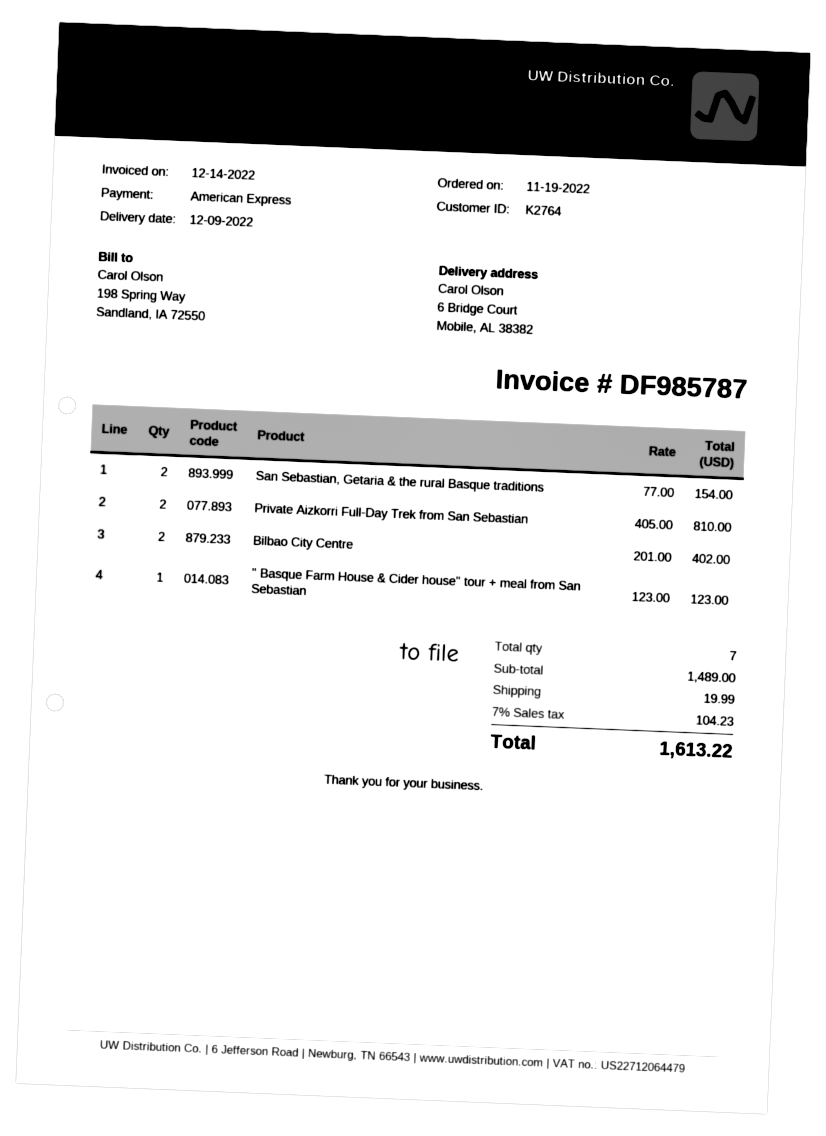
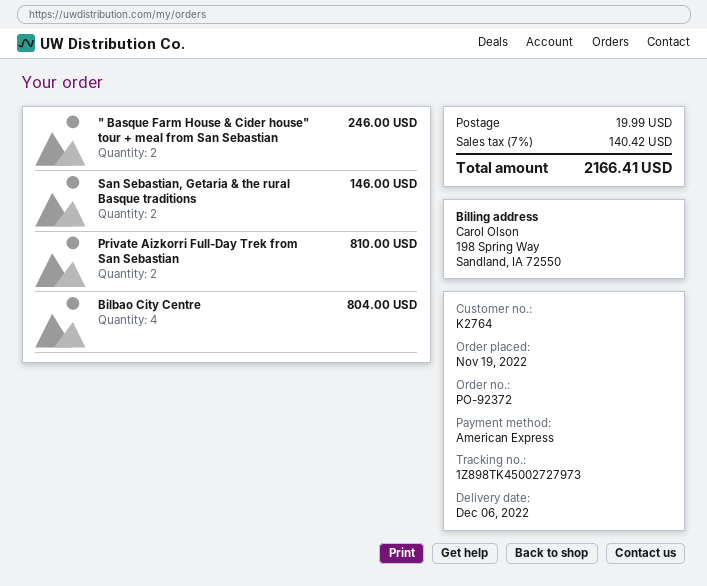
delivery date: 2022-12-09 -> 2022-12-06
San Sebastian, Getaria & the rural Basque traditions: 2 for 154.00 -> 2 for 146.00
Bilbao City Centre: 2 for 402.00 -> 4 for 804.00
" Basque Farm House & Cider house" tour + meal from San Sebastian: 1 for 123.00 -> 2 for 246.00
tax: 7% = 104.23 -> 7% = 140.42
total: 1613.22 -> 2166.41

